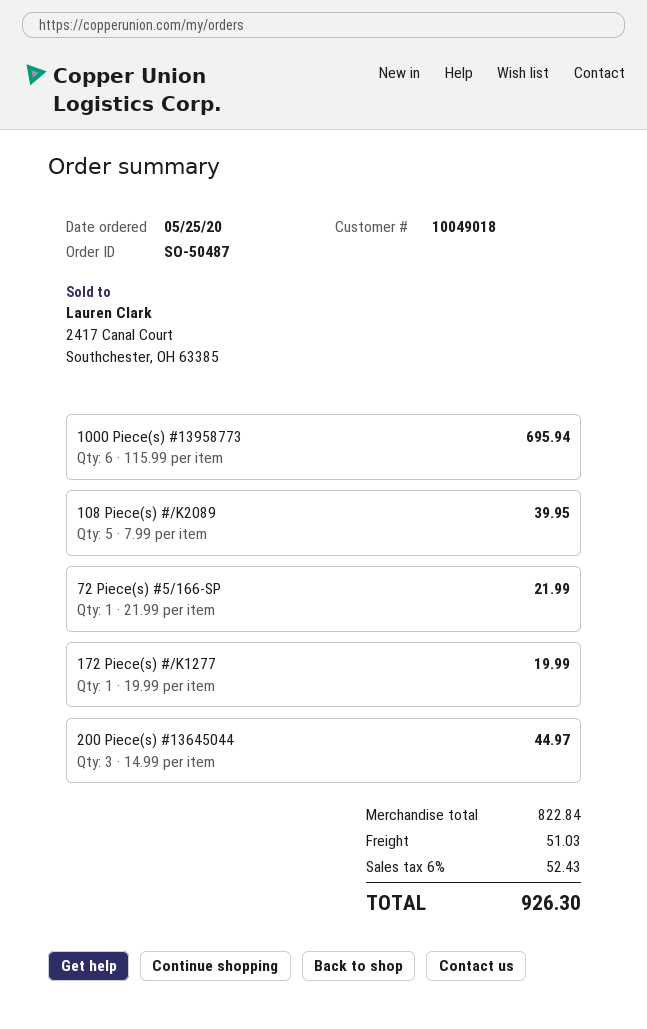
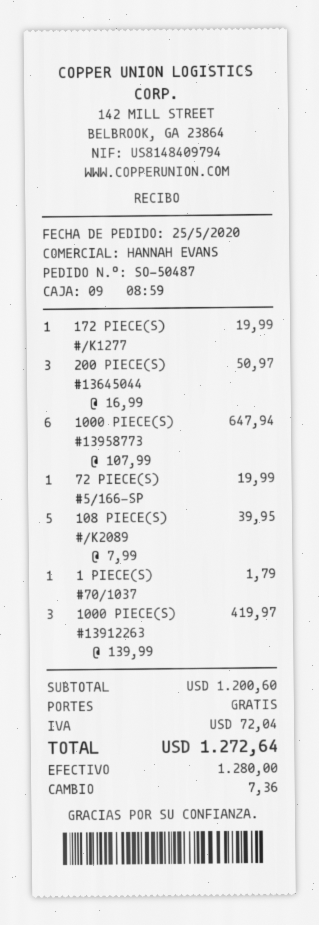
1000 Piece(s) #13958773: 6 x 115.99 = 695.94 -> 6 x 107.99 = 647.94
72 Piece(s) #5/166-SP: 1 x 21.99 = 21.99 -> 1 x 19.99 = 19.99
200 Piece(s) #13645044: 3 x 14.99 = 44.97 -> 3 x 16.99 = 50.97
1 PIECE(S) #70/1037: none -> 1 x 1.79 = 1.79
1000 PIECE(S) #13912263: none -> 3 x 139.99 = 419.97
subtotal: 822.84 -> 1200.60
shipping: 51.03 -> 0.00
tax: 52.43 -> 72.04
total: 926.30 -> 1272.64

